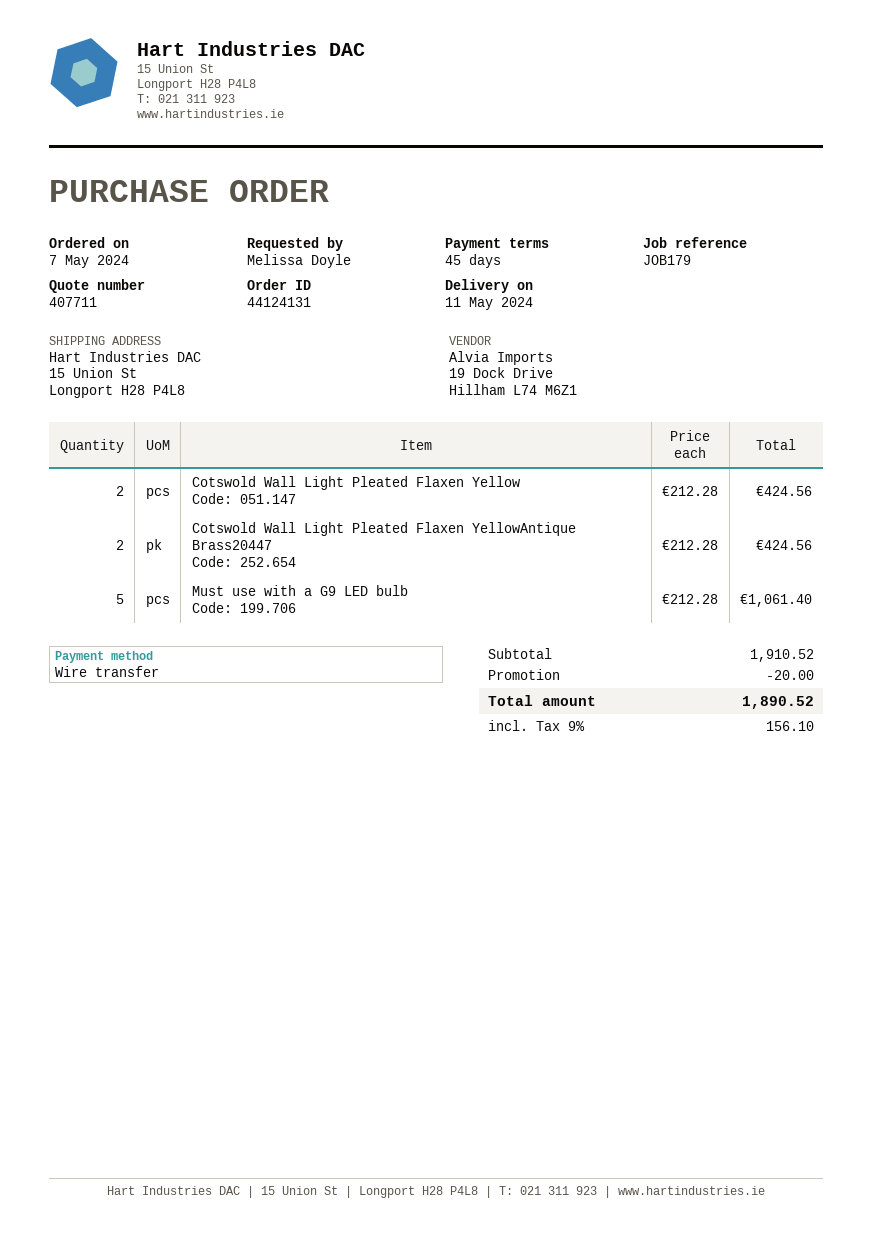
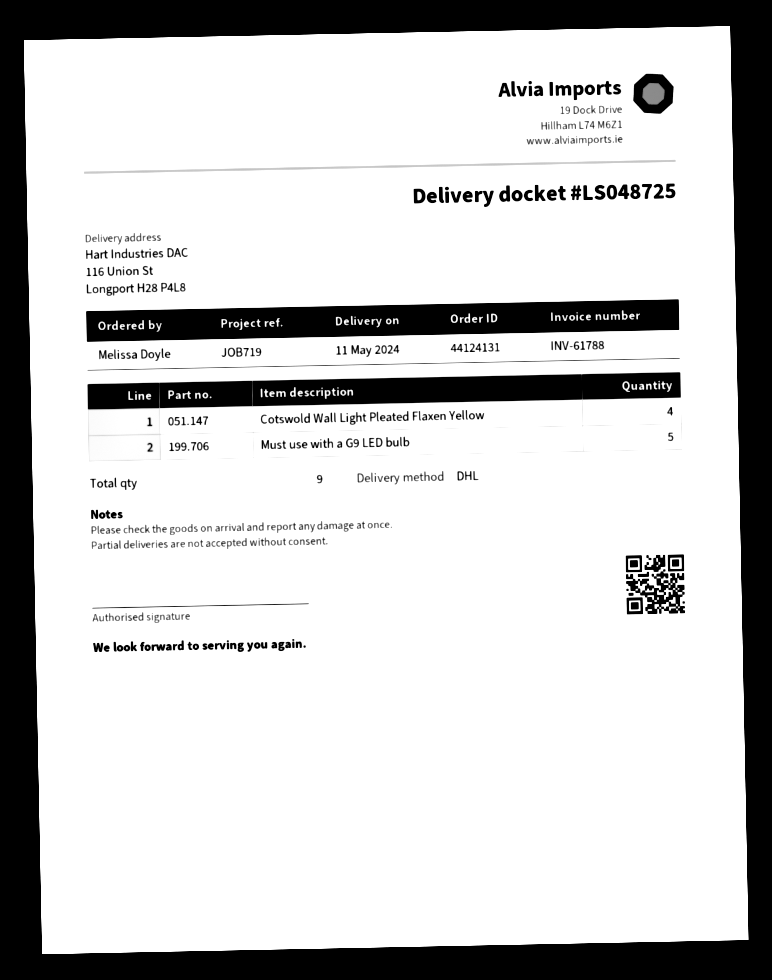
reference: JOB179 -> JOB719
ship to: 15 Union St, Longport H28 P4L8 -> 116 Union St, Longport H28 P4L8
Cotswold Wall Light Pleated Flaxen Yellow: 2 -> 4
Cotswold Wall Light Pleated Flaxen YellowAntique Brass20447: 2 -> none

